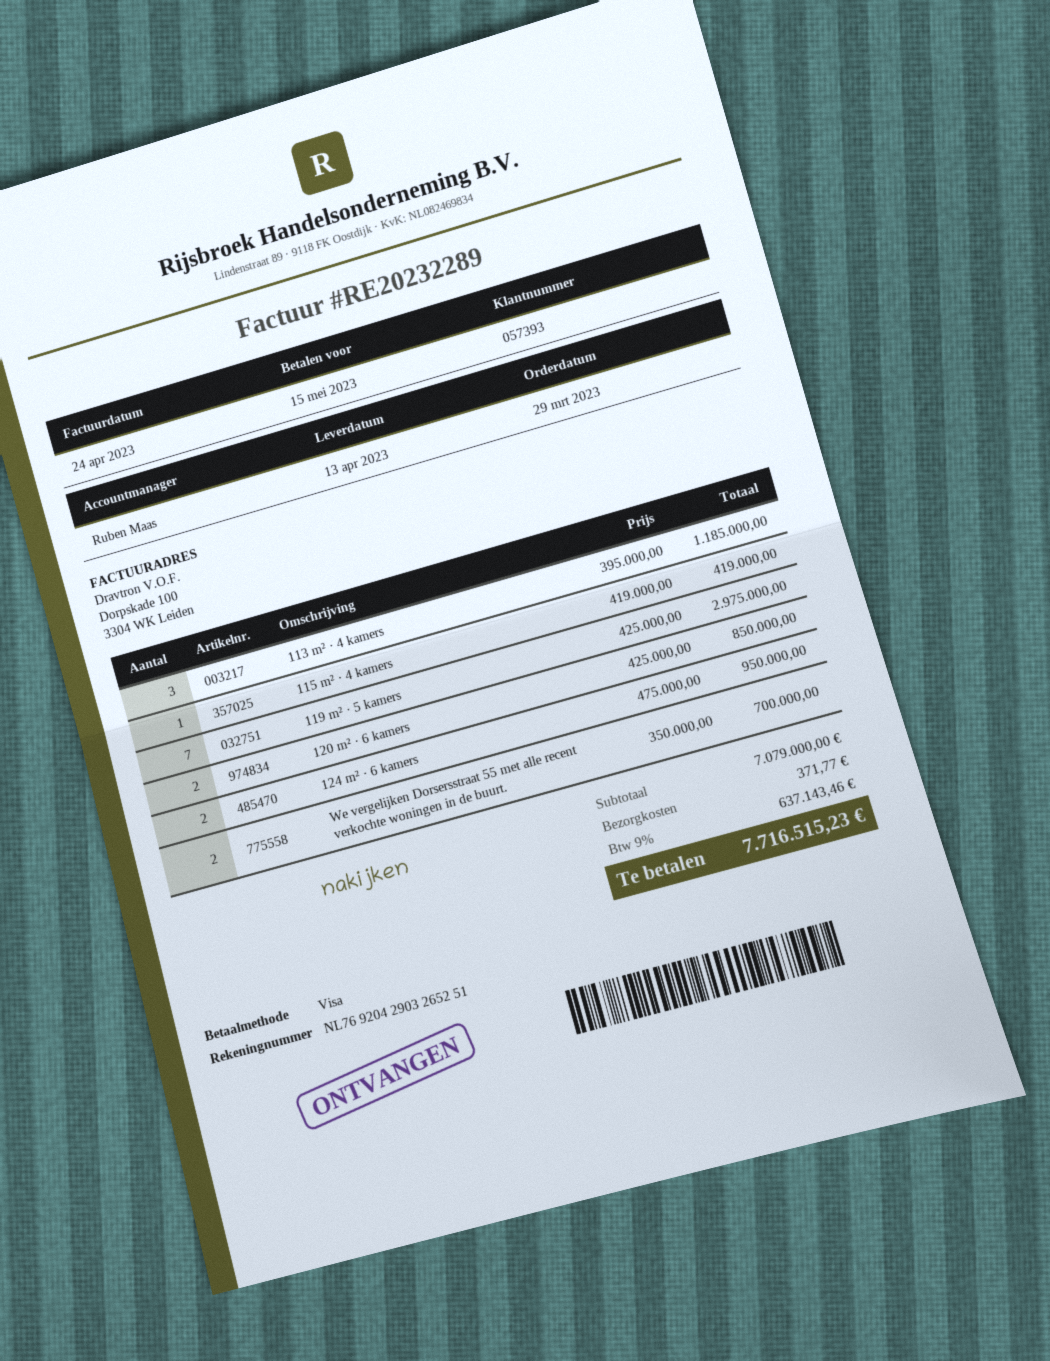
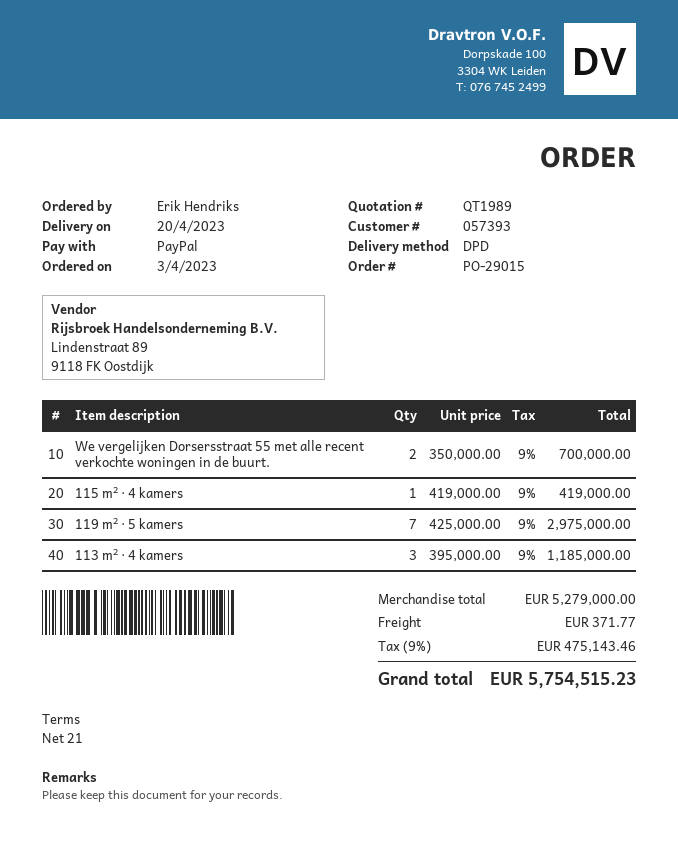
order date: 2023-03-29 -> 2023-04-03
delivery date: 2023-04-13 -> 2023-04-20
payment method: Visa -> PayPal
120 m² · 6 kamers: 2 x 425000.00 = 850000.00 -> none
124 m² · 6 kamers: 2 x 475000.00 = 950000.00 -> none
subtotal: 7079000.00 -> 5279000.00
tax: 9% = 637143.46 -> 9% = 475143.46
total: 7716515.23 -> 5754515.23

